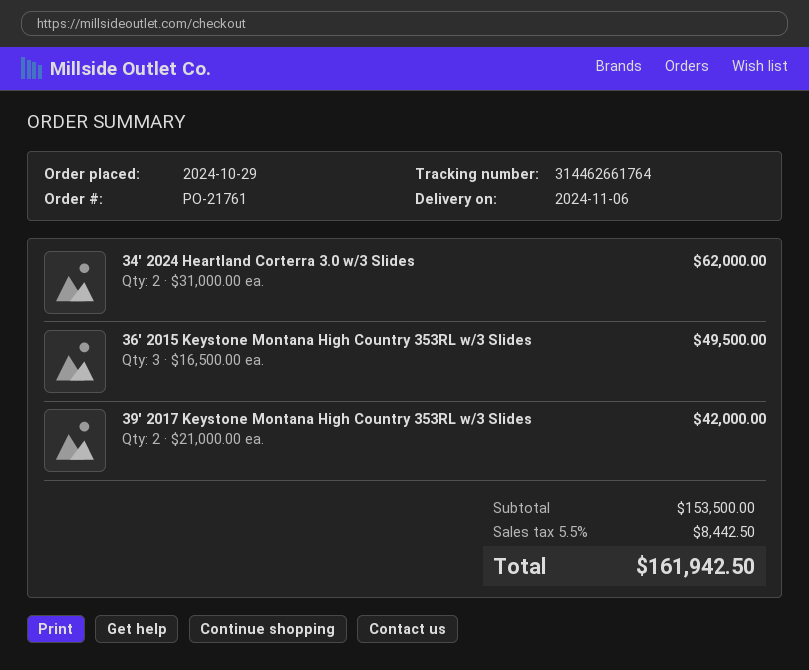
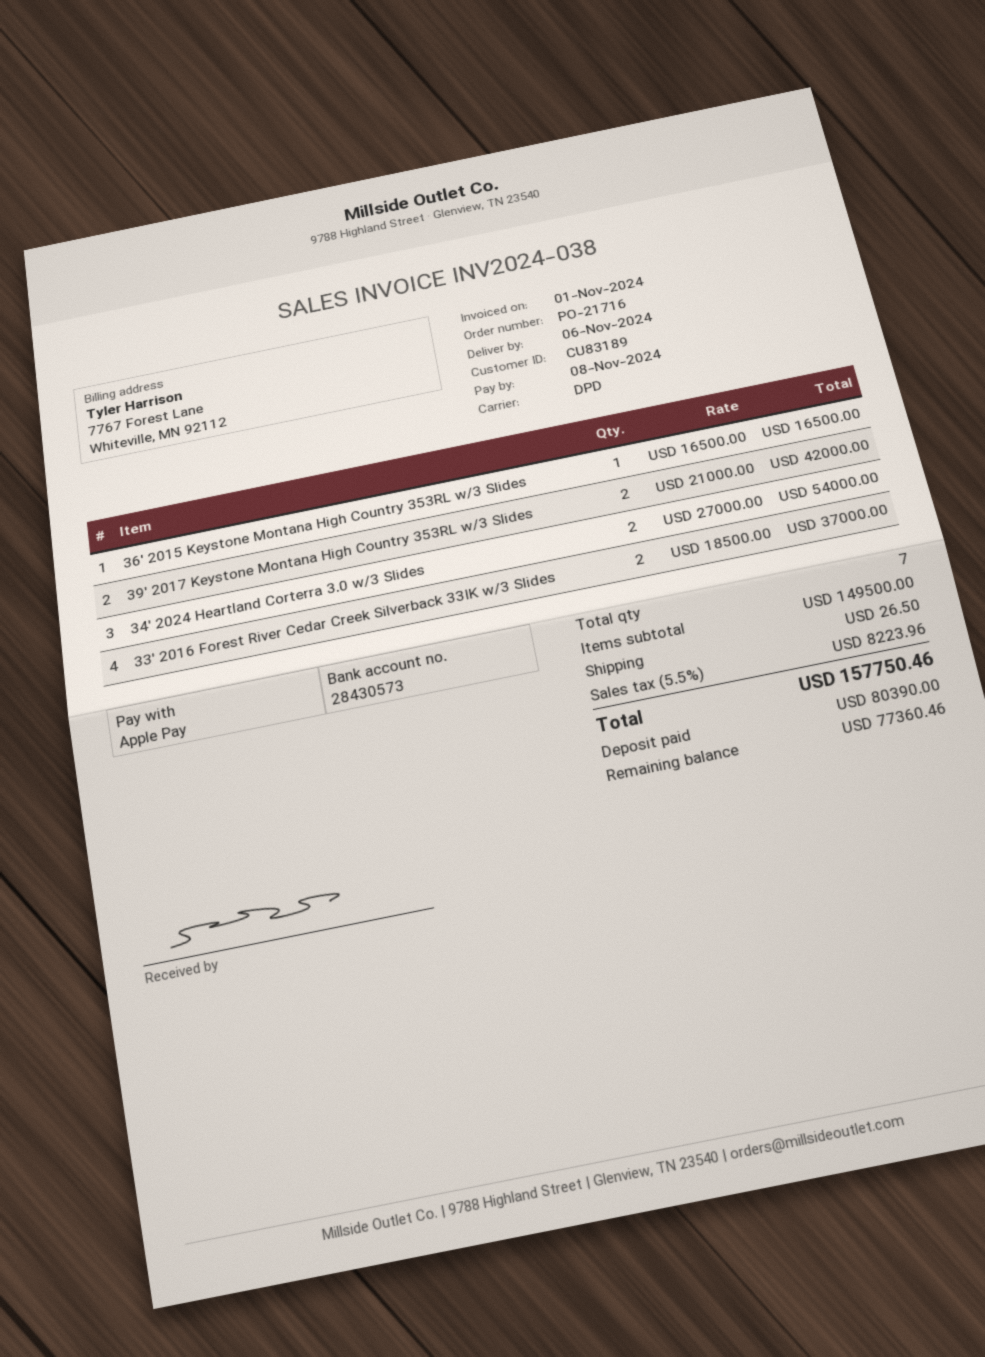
order number: PO-21761 -> PO-21716
34' 2024 Heartland Corterra 3.0 w/3 Slides: 2 x 31000.00 = 62000.00 -> 2 x 27000.00 = 54000.00
36' 2015 Keystone Montana High Country 353RL w/3 Slides: 3 x 16500.00 = 49500.00 -> 1 x 16500.00 = 16500.00
33' 2016 Forest River Cedar Creek Silverback 33IK w/3 Slides: none -> 2 x 18500.00 = 37000.00
subtotal: 153500.00 -> 149500.00
shipping: none -> 26.50
tax: 5.5% = 8442.50 -> 5.5% = 8223.96
total: 161942.50 -> 157750.46

